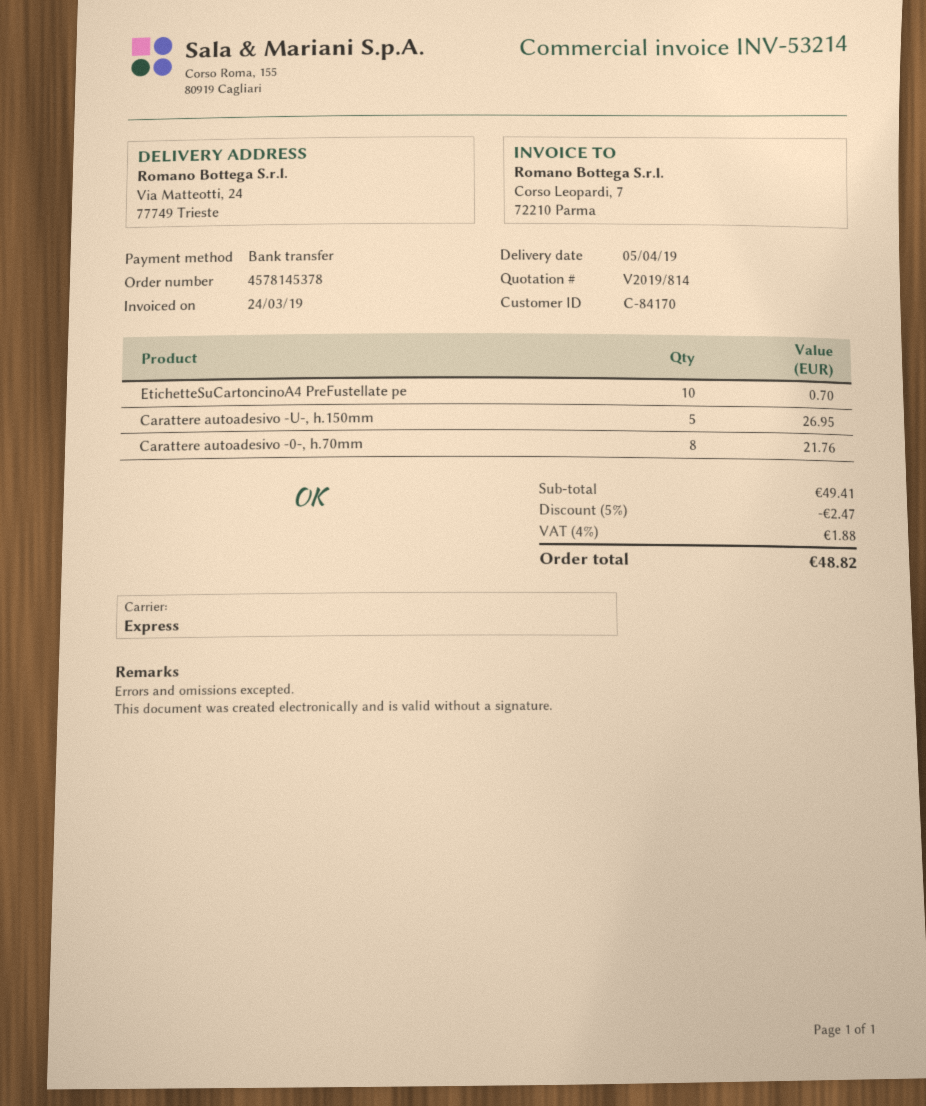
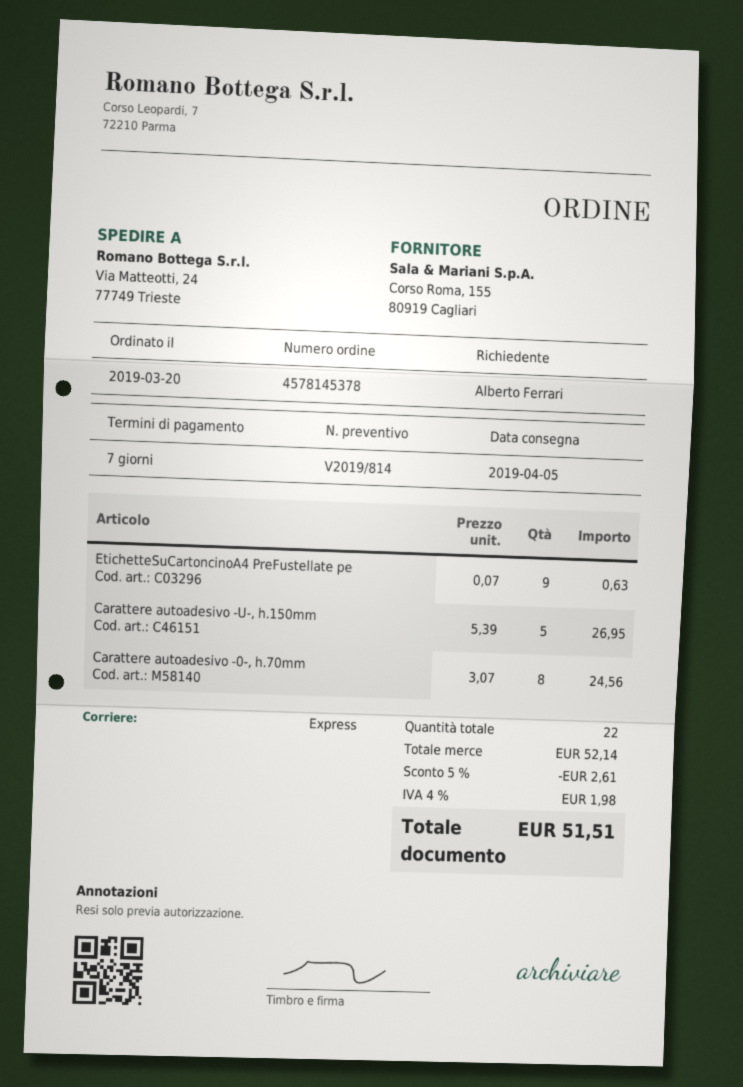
EtichetteSuCartoncinoA4 PreFustellate pe: 10 for 0.70 -> 9 for 0.63
Carattere autoadesivo -0-, h.70mm: 8 for 21.76 -> 8 for 24.56
subtotal: 49.41 -> 52.14
discount: 5% = 2.47 -> 5% = 2.61
tax: 4% = 1.88 -> 4% = 1.98
total: 48.82 -> 51.51

